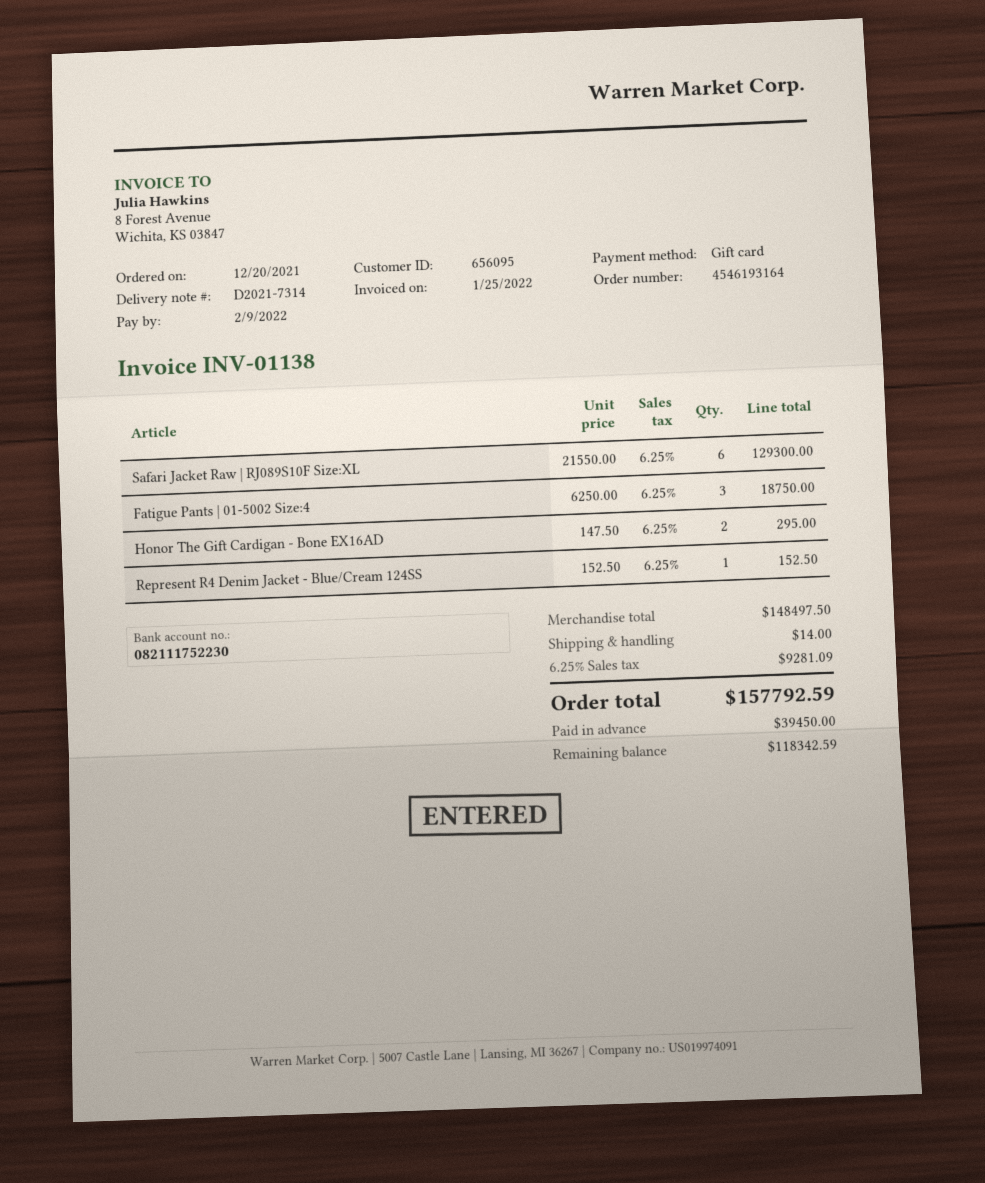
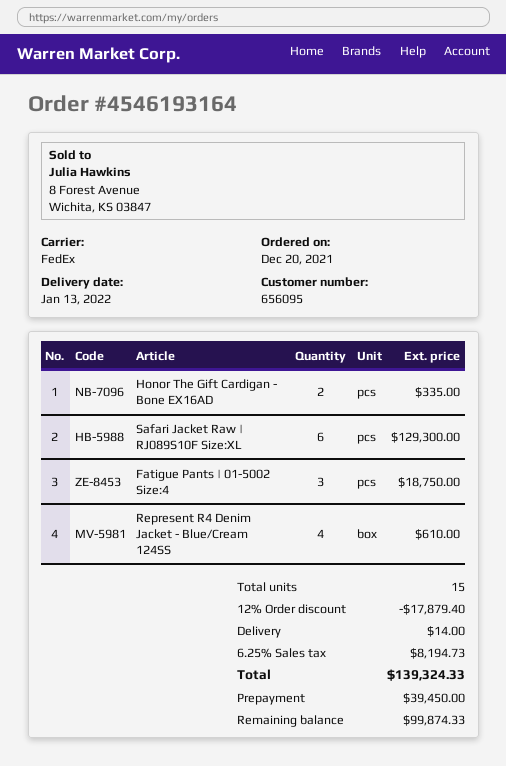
Honor The Gift Cardigan - Bone EX16AD: 2 for 295.00 -> 2 for 335.00
Represent R4 Denim Jacket - Blue/Cream 124SS: 1 for 152.50 -> 4 for 610.00
discount: none -> 12% = 17879.40
tax: 6.25% = 9281.09 -> 6.25% = 8194.73
total: 157792.59 -> 139324.33
balance: 118342.59 -> 99874.33

